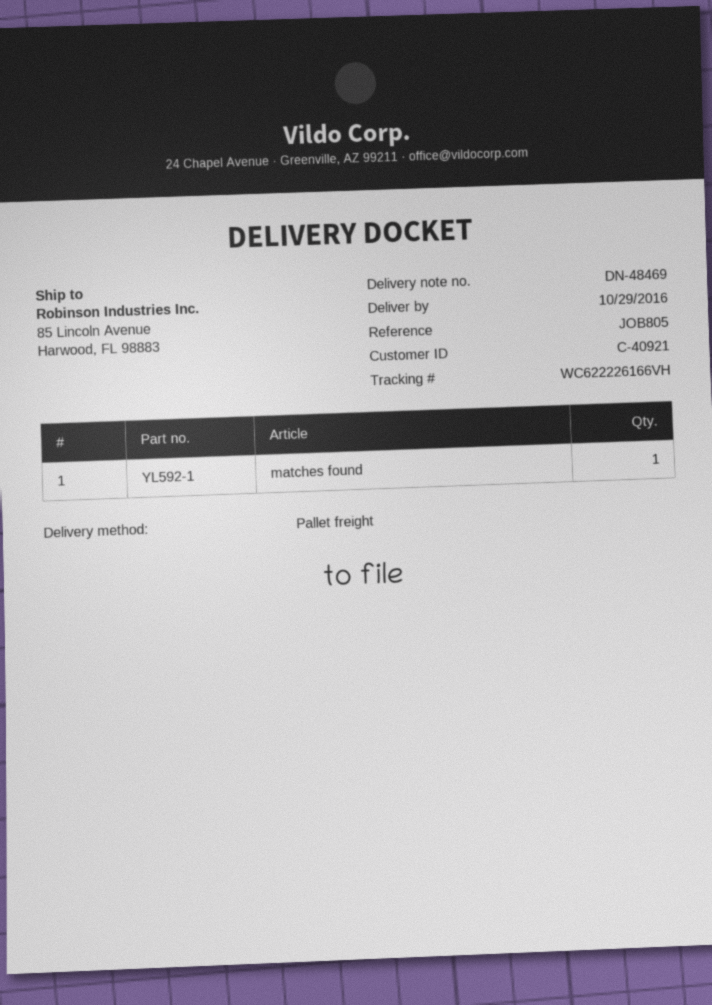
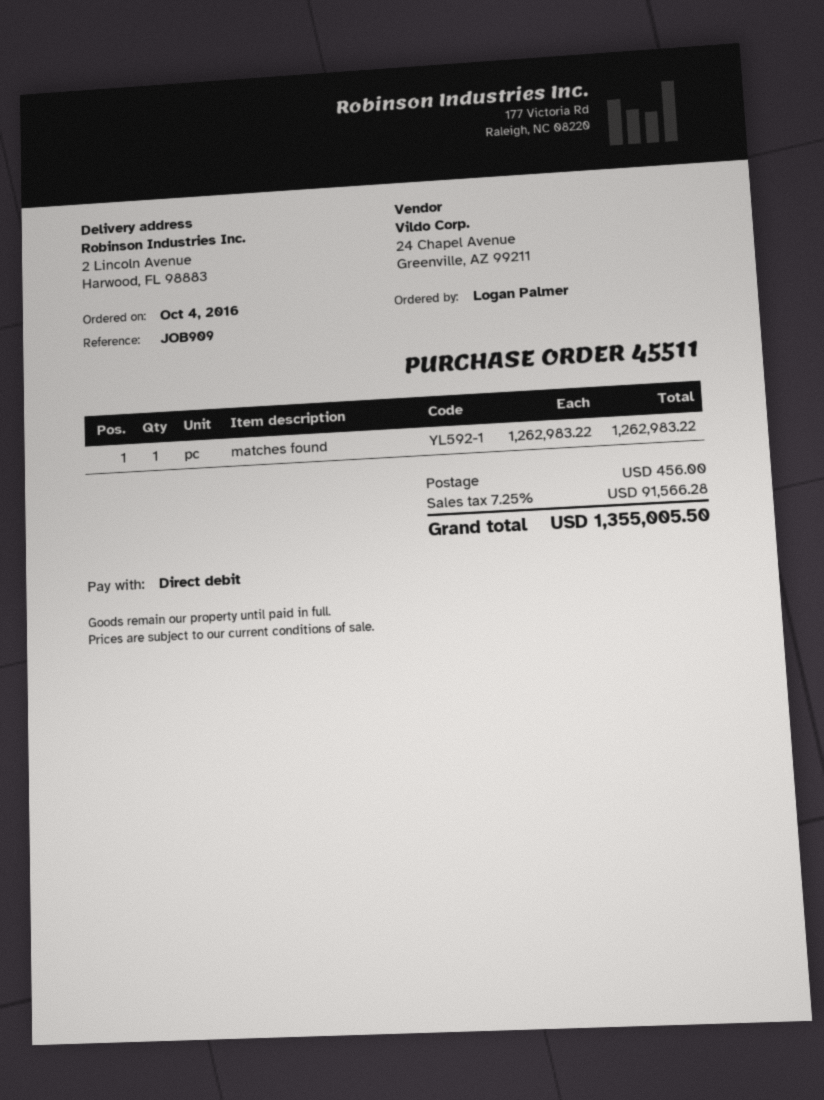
reference: JOB805 -> JOB909
ship to: 85 Lincoln Avenue, Harwood, FL 98883 -> 2 Lincoln Avenue, Harwood, FL 98883

